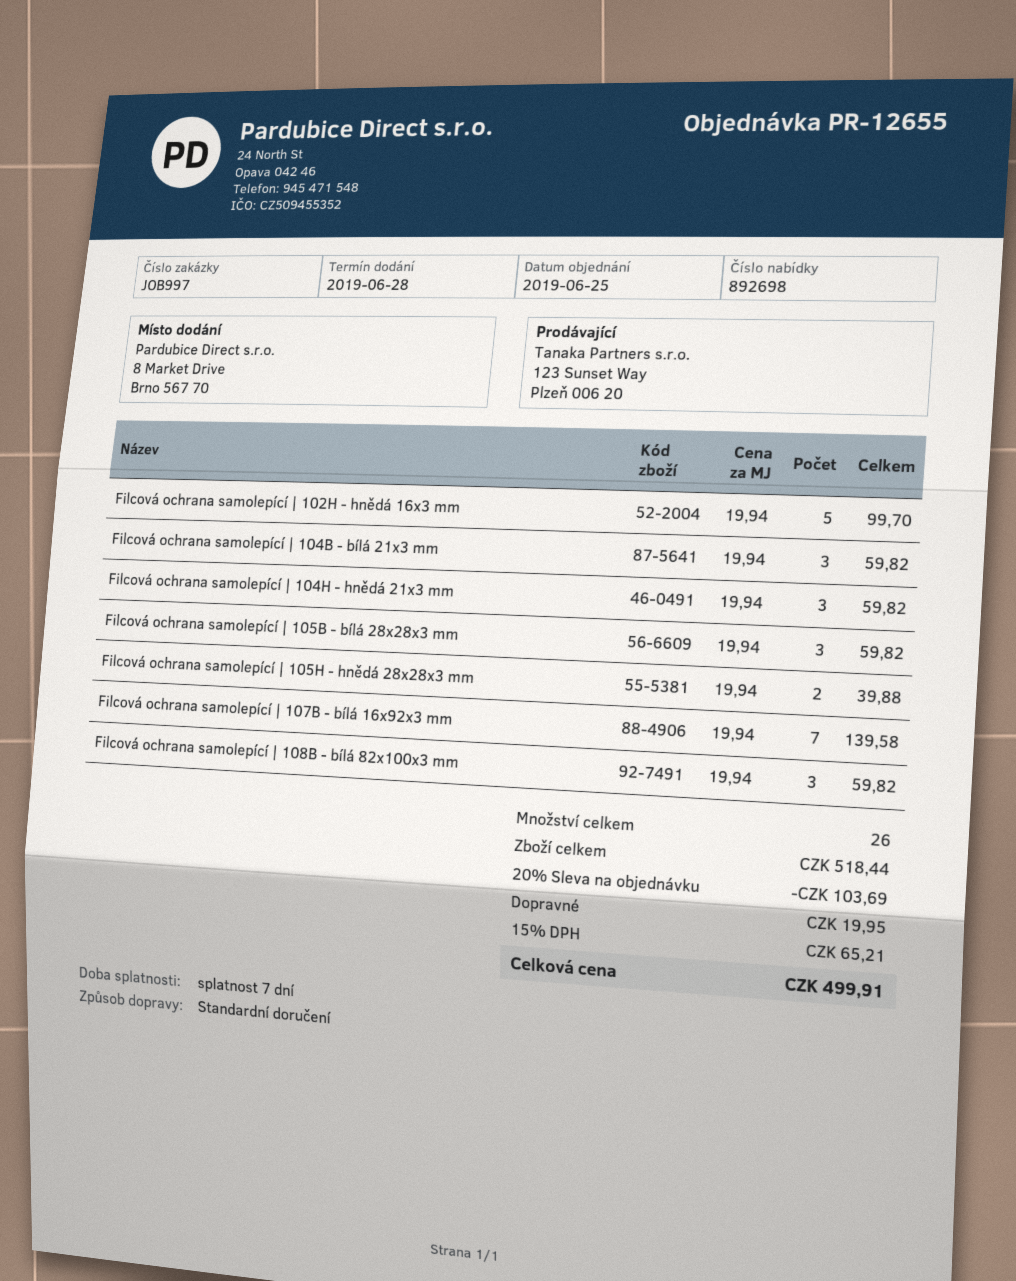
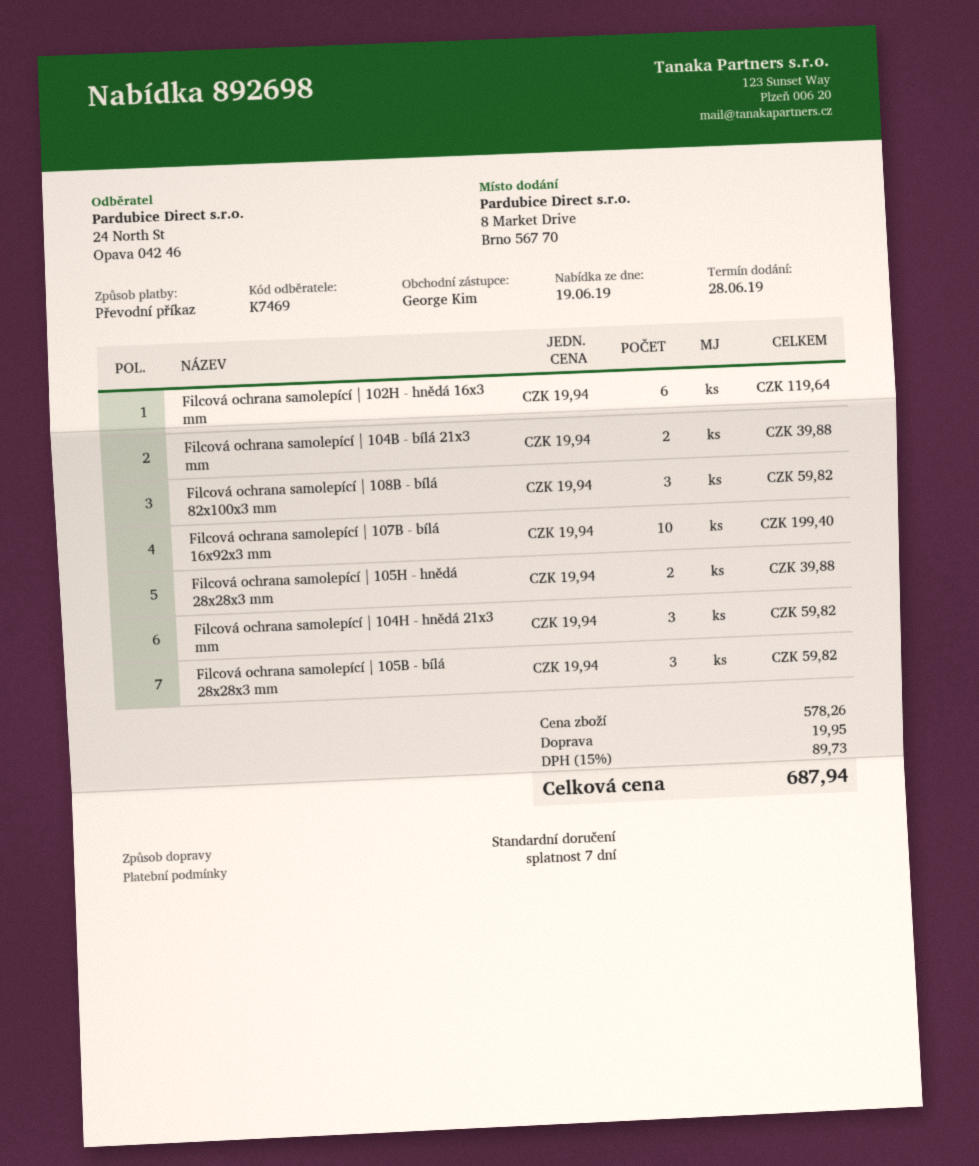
Filcová ochrana samolepící | 102H - hnědá 16x3 mm: 5 x 19.94 = 99.70 -> 6 x 19.94 = 119.64
Filcová ochrana samolepící | 104B - bílá 21x3 mm: 3 x 19.94 = 59.82 -> 2 x 19.94 = 39.88
Filcová ochrana samolepící | 107B - bílá 16x92x3 mm: 7 x 19.94 = 139.58 -> 10 x 19.94 = 199.40
subtotal: 518.44 -> 578.26
discount: 20% = 103.69 -> none
tax: 15% = 65.21 -> 15% = 89.73
total: 499.91 -> 687.94

